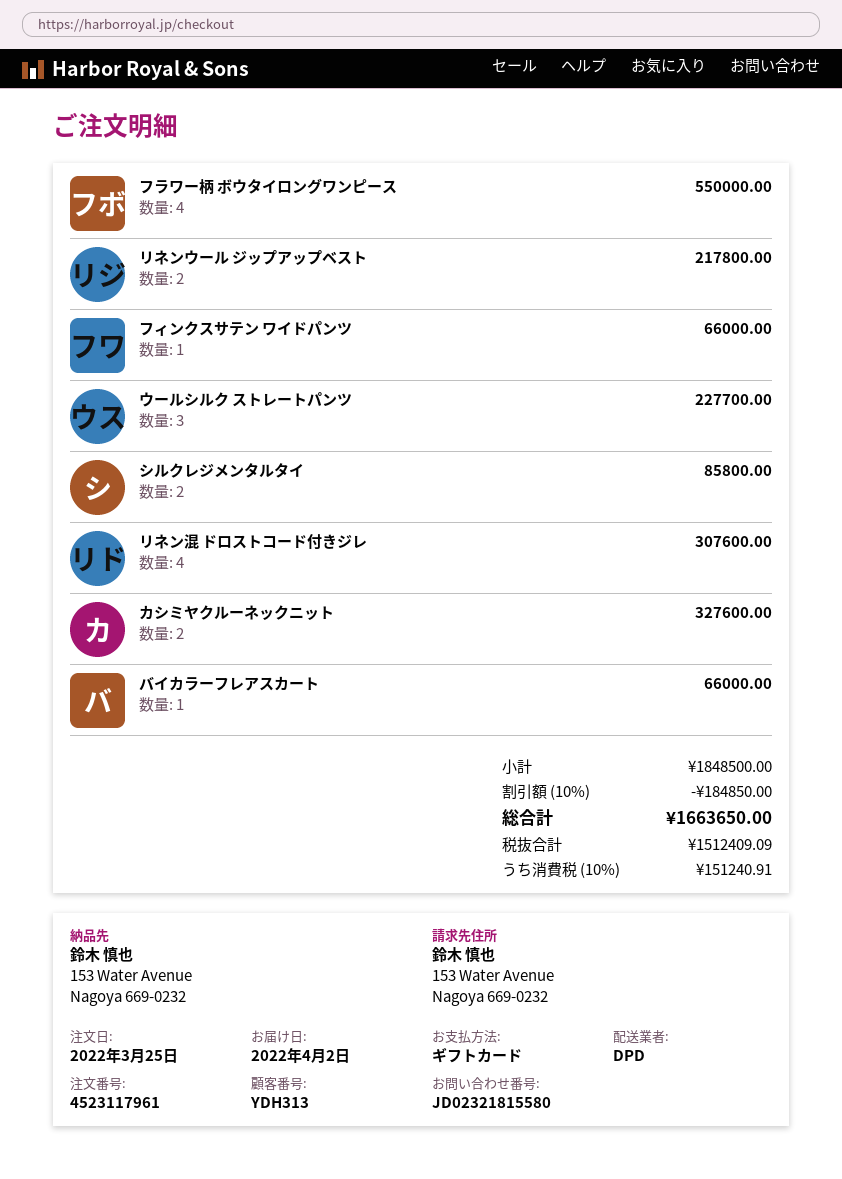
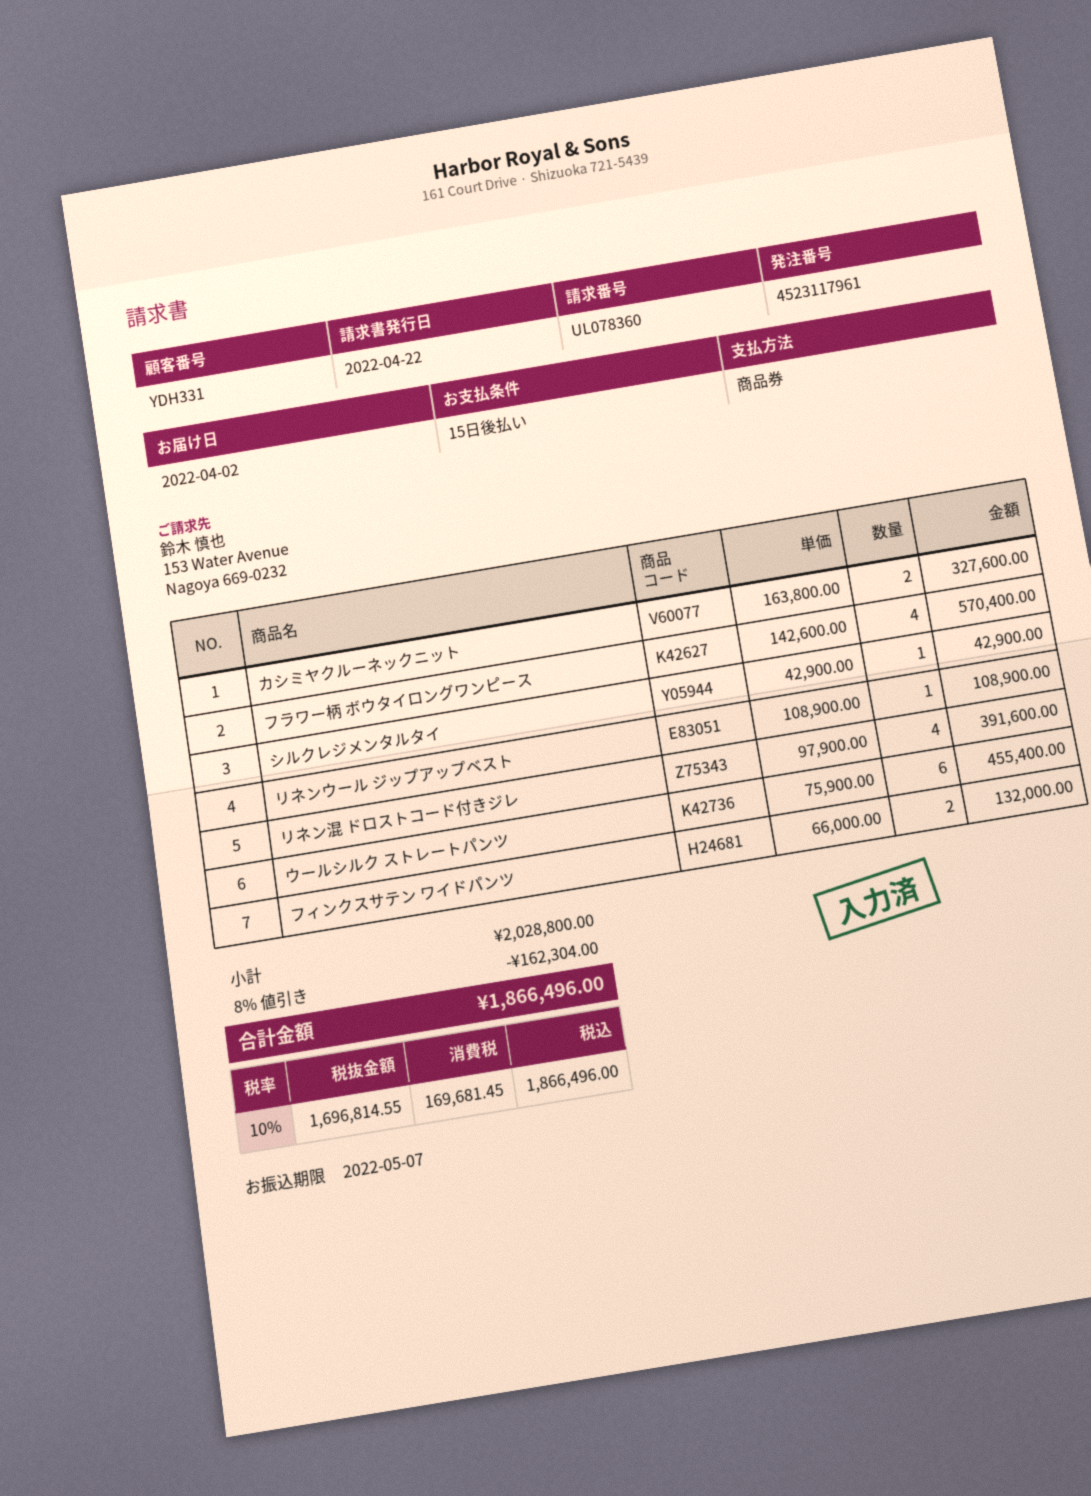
customer number: YDH313 -> YDH331
フラワー柄 ボウタイロングワンピース: 4 for 550000.00 -> 4 for 570400.00
リネンウール ジップアップベスト: 2 for 217800.00 -> 1 for 108900.00
フィンクスサテン ワイドパンツ: 1 for 66000.00 -> 2 for 132000.00
ウールシルク ストレートパンツ: 3 for 227700.00 -> 6 for 455400.00
シルクレジメンタルタイ: 2 for 85800.00 -> 1 for 42900.00
リネン混 ドロストコード付きジレ: 4 for 307600.00 -> 4 for 391600.00
バイカラーフレアスカート: 1 for 66000.00 -> none
subtotal: 1848500.00 -> 2028800.00
discount: 10% = 184850.00 -> 8% = 162304.00
net: 1512409.09 -> 1696814.55
tax: 10% = 151240.91 -> 10% = 169681.45
total: 1663650.00 -> 1866496.00

